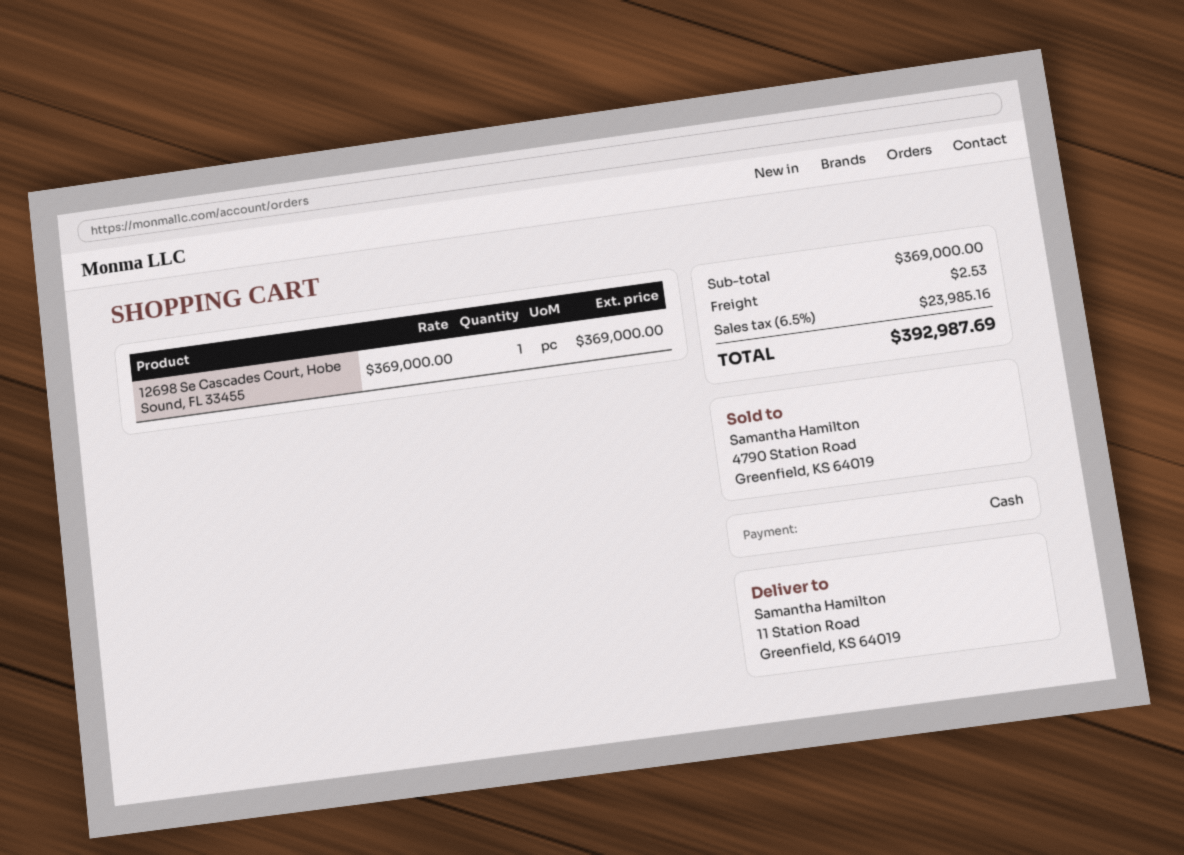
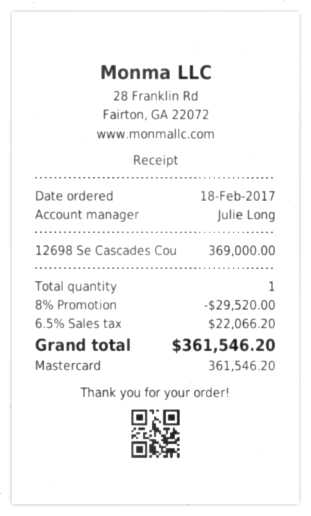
payment method: cash -> Mastercard
discount: none -> 8% = 29520.00
shipping: 2.53 -> none
tax: 6.5% = 23985.16 -> 6.5% = 22066.20
total: 392987.69 -> 361546.20

